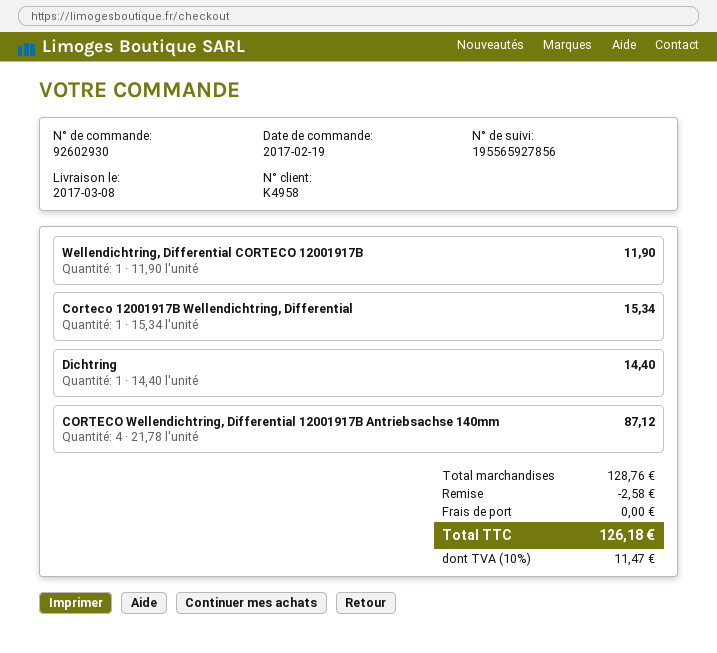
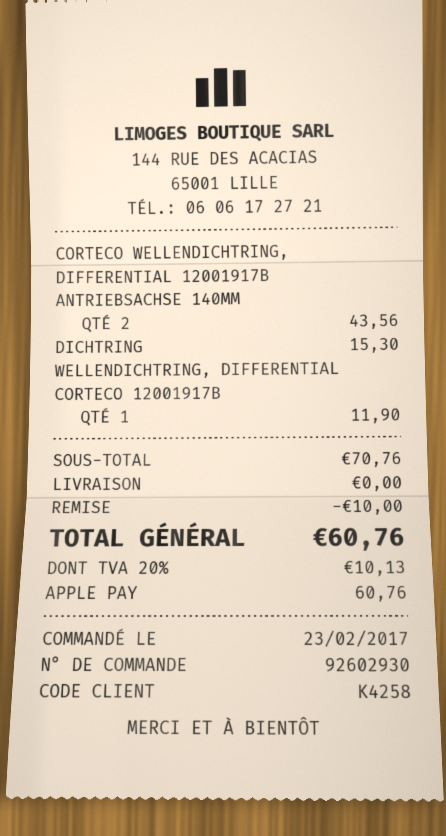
order date: 2017-02-19 -> 2017-02-23
customer number: K4958 -> K4258
Corteco 12001917B Wellendichtring, Differential: 1 for 15.34 -> none
Dichtring: 1 for 14.40 -> 1 for 15.30
CORTECO Wellendichtring, Differential 12001917B Antriebsachse 140mm: 4 for 87.12 -> 2 for 43.56
subtotal: 128.76 -> 70.76
discount: 2.58 -> 10.00
tax: 10% = 11.47 -> 20% = 10.13
total: 126.18 -> 60.76

